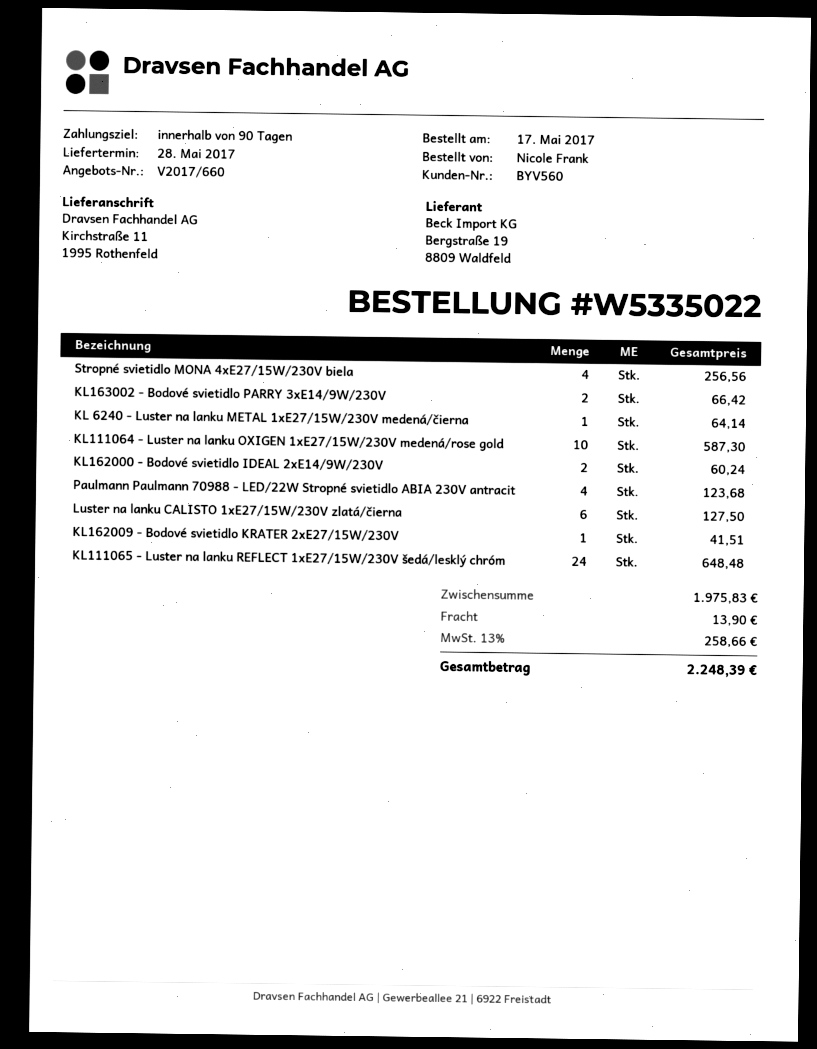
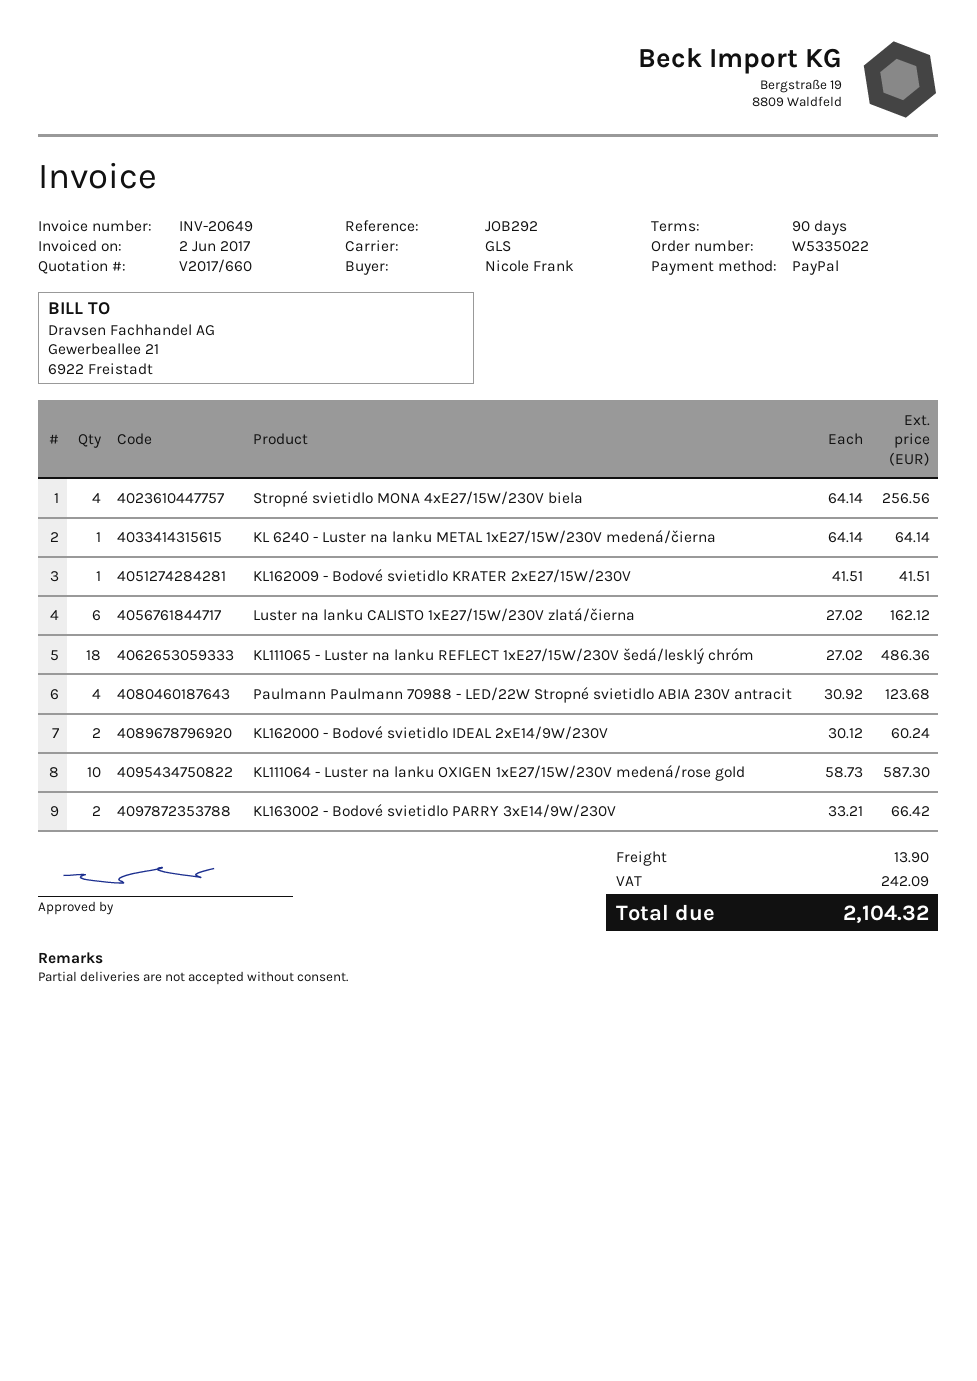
Luster na lanku CALISTO 1xE27/15W/230V zlatá/čierna: 6 for 127.50 -> 6 for 162.12
KL111065 - Luster na lanku REFLECT 1xE27/15W/230V šedá/lesklý chróm: 24 for 648.48 -> 18 for 486.36
tax: 258.66 -> 242.09
total: 2248.39 -> 2104.32

